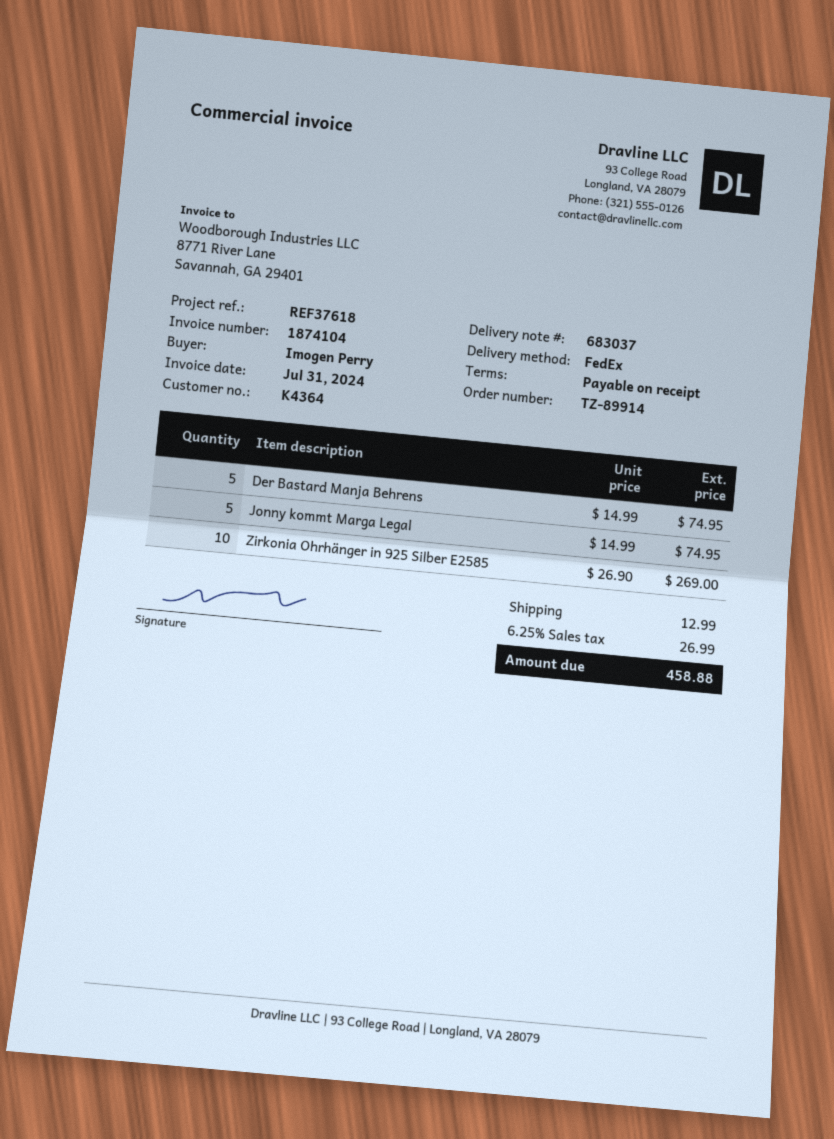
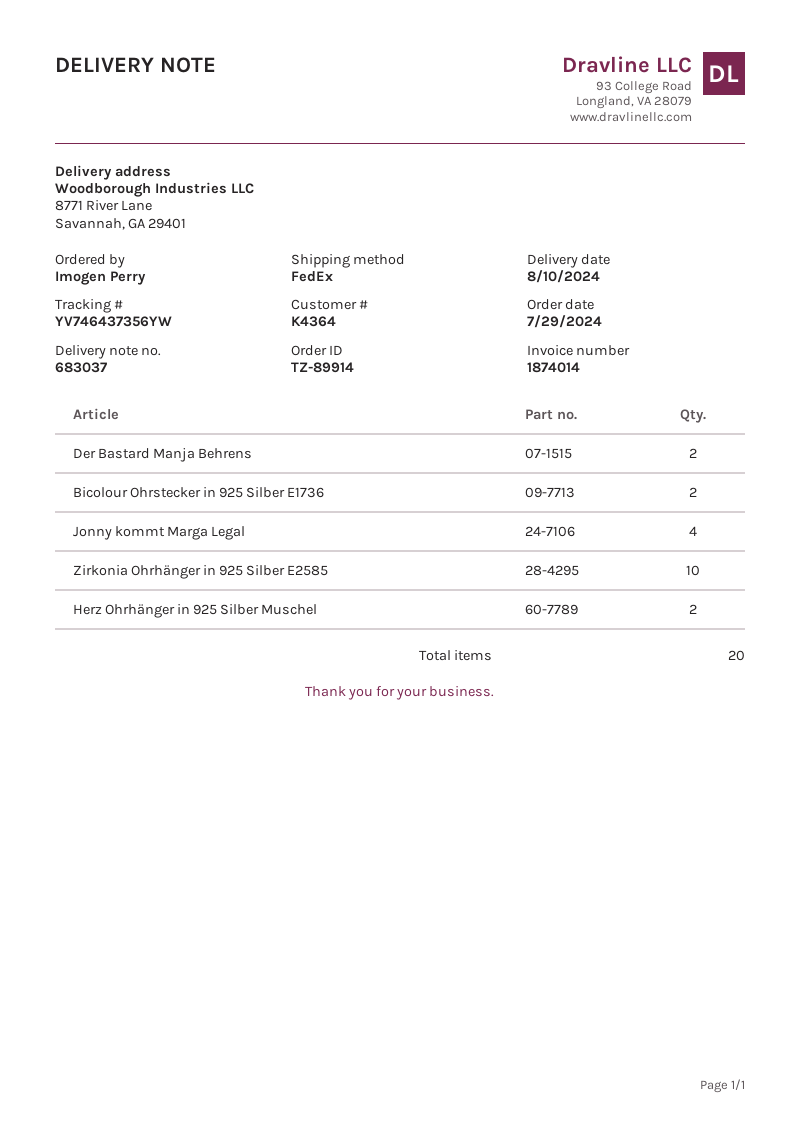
invoice number: 1874104 -> 1874014
Der Bastard Manja Behrens: 5 -> 2
Jonny kommt Marga Legal: 5 -> 4
Bicolour Ohrstecker in 925 Silber E1736: none -> 2
Herz Ohrhänger in 925 Silber Muschel: none -> 2

